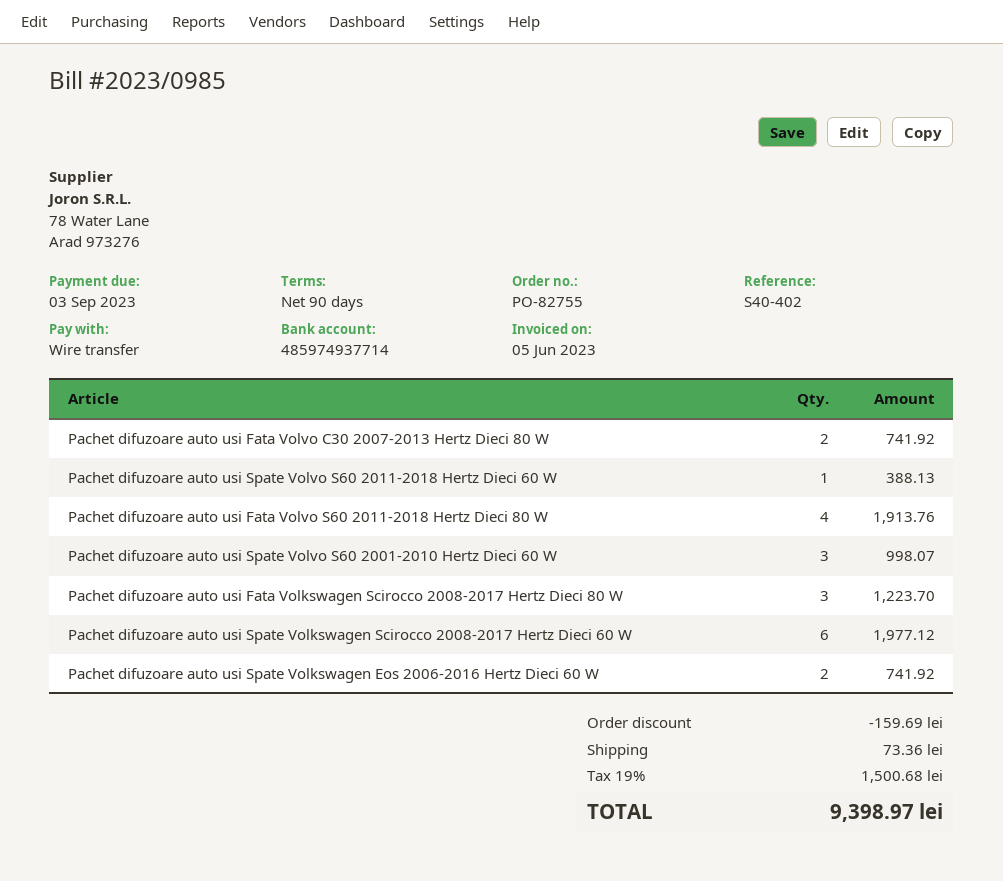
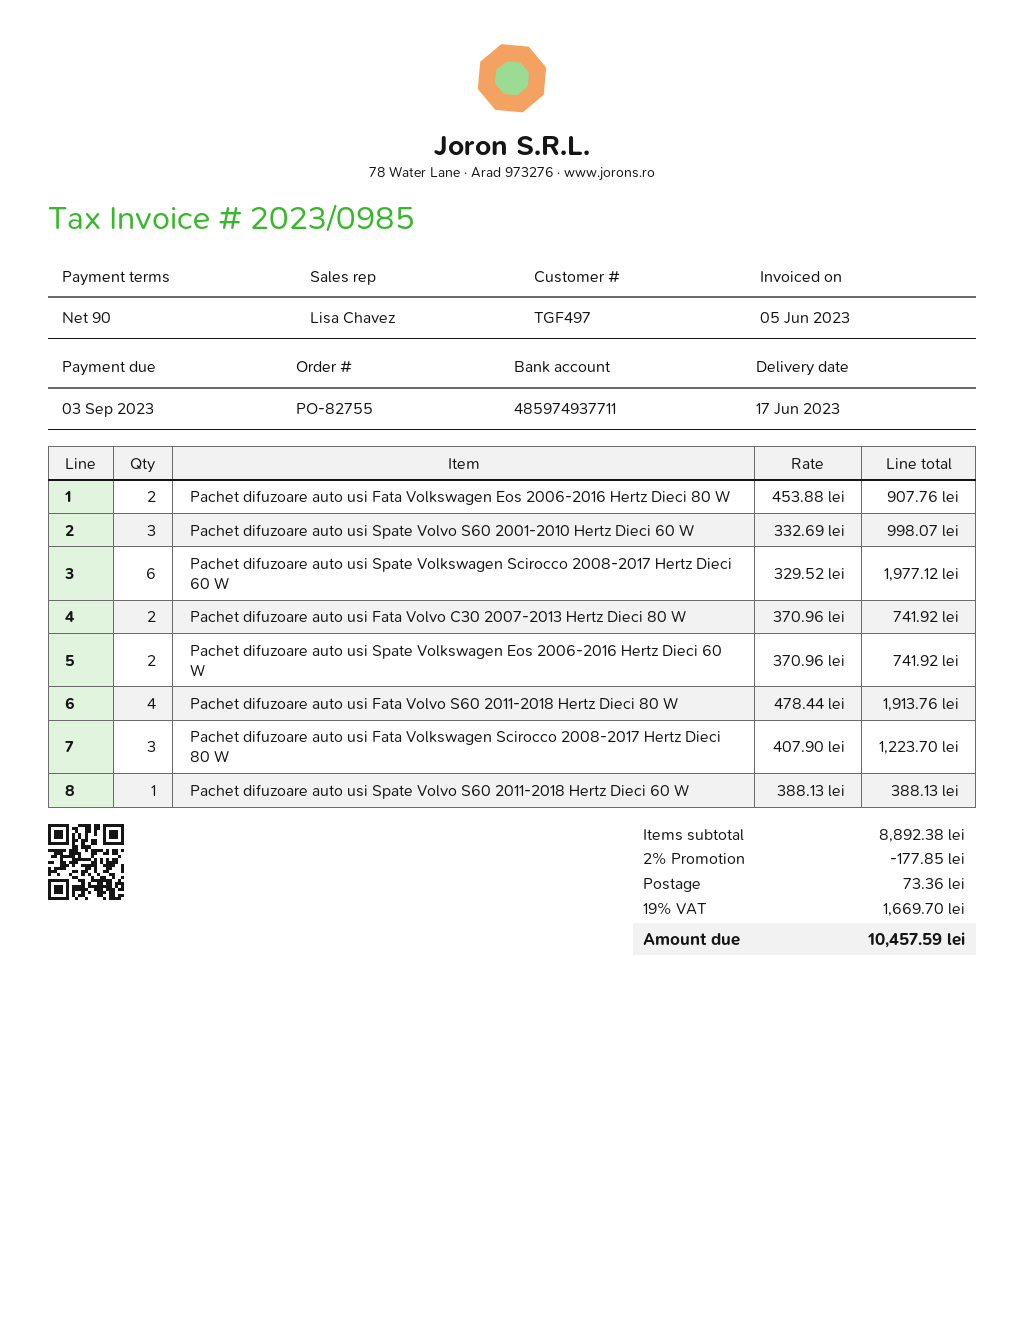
bank account: 485974937714 -> 485974937711
Pachet difuzoare auto usi Fata Volkswagen Eos 2006-2016 Hertz Dieci 80 W: none -> 2 for 907.76
discount: 159.69 -> 177.85
tax: 19% = 1500.68 -> 19% = 1669.70
total: 9398.97 -> 10457.59

